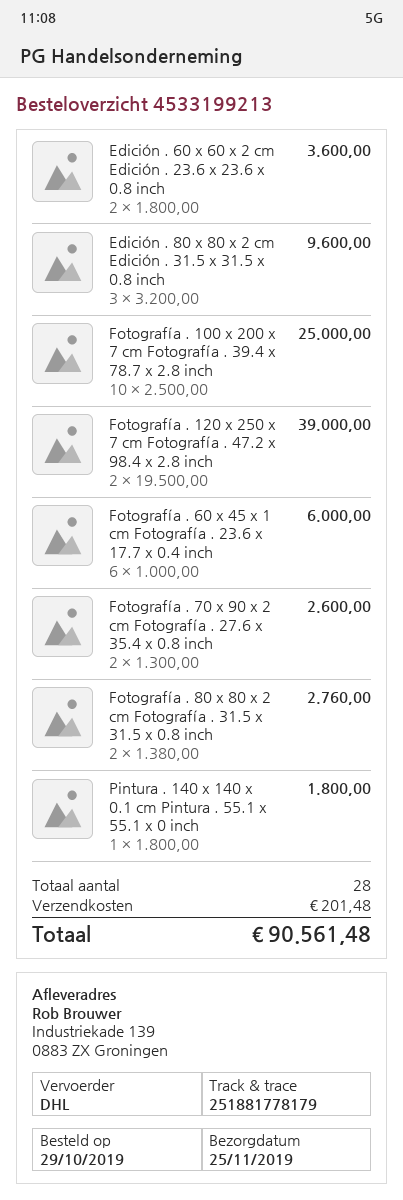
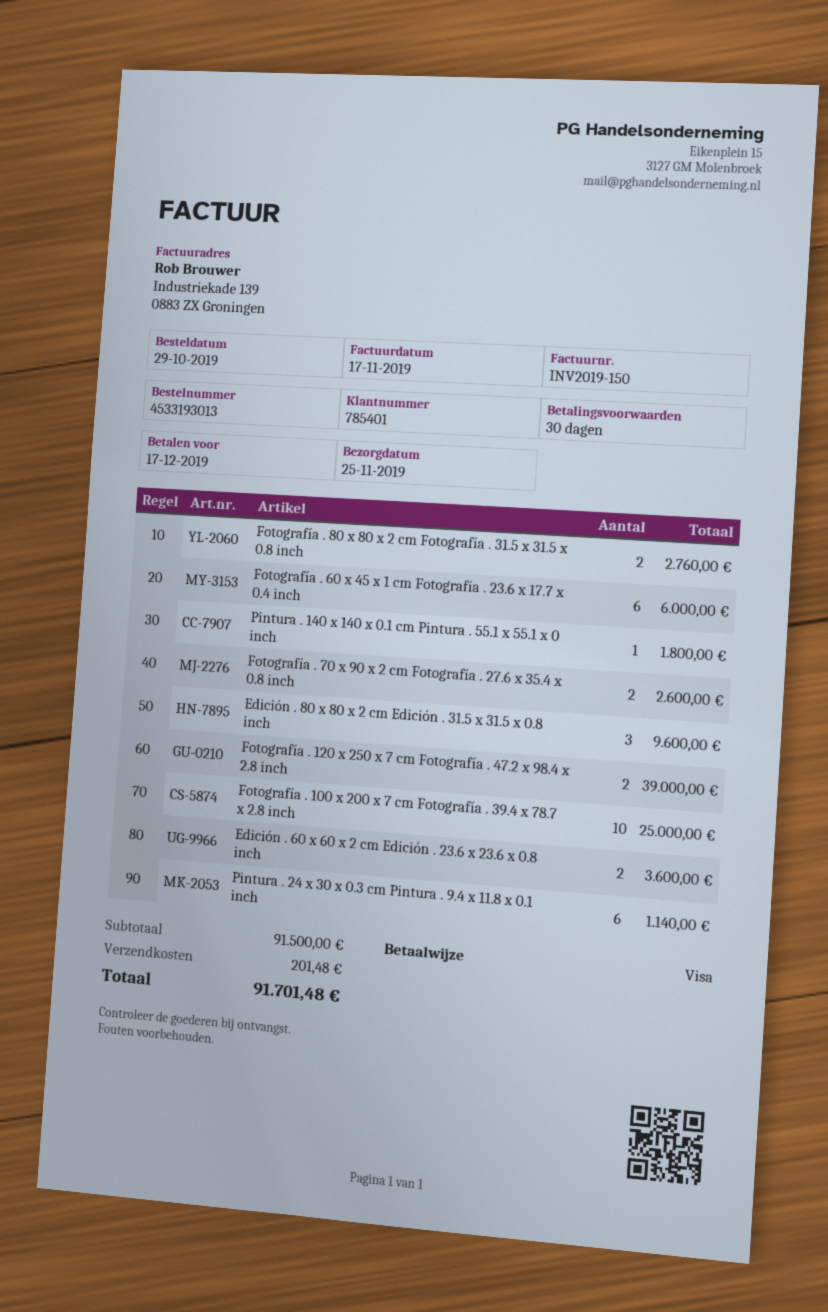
order number: 4533199213 -> 4533193013
Pintura . 24 x 30 x 0.3 cm Pintura . 9.4 x 11.8 x 0.1 inch: none -> 6 for 1140.00
total: 90561.48 -> 91701.48

